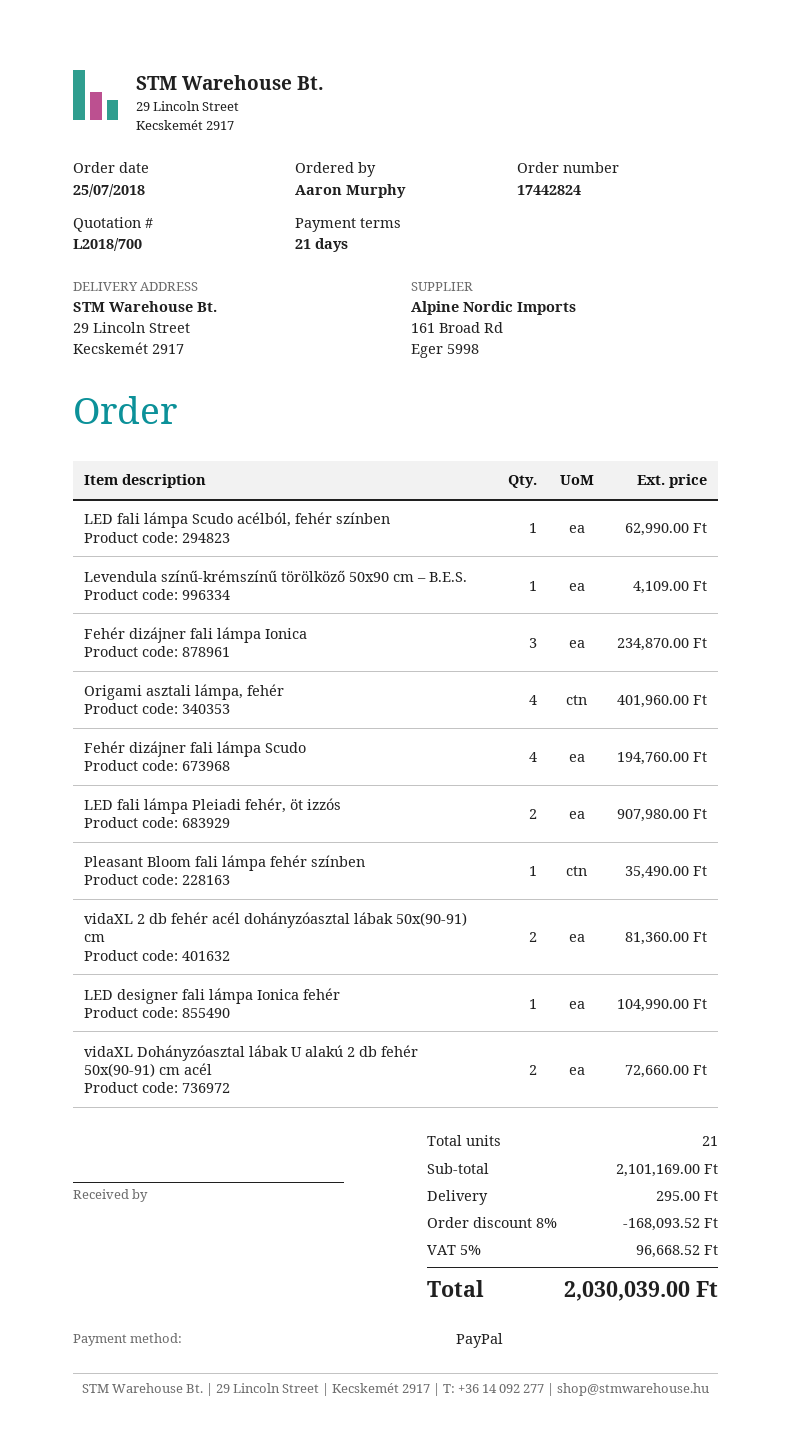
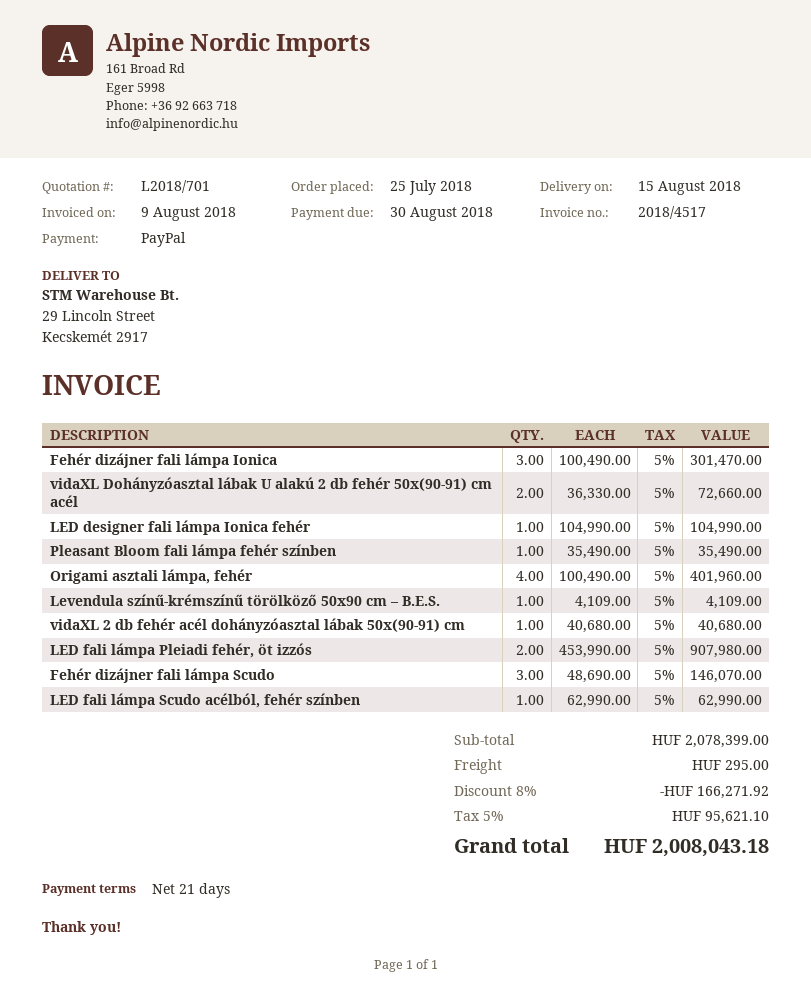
quote number: L2018/700 -> L2018/701
Fehér dizájner fali lámpa Ionica: 3 for 234870.00 -> 3 for 301470.00
Fehér dizájner fali lámpa Scudo: 4 for 194760.00 -> 3 for 146070.00
vidaXL 2 db fehér acél dohányzóasztal lábak 50x(90-91) cm: 2 for 81360.00 -> 1 for 40680.00
subtotal: 2101169.00 -> 2078399.00
discount: 8% = 168093.52 -> 8% = 166271.92
tax: 5% = 96668.52 -> 5% = 95621.10
total: 2030039.00 -> 2008043.18

